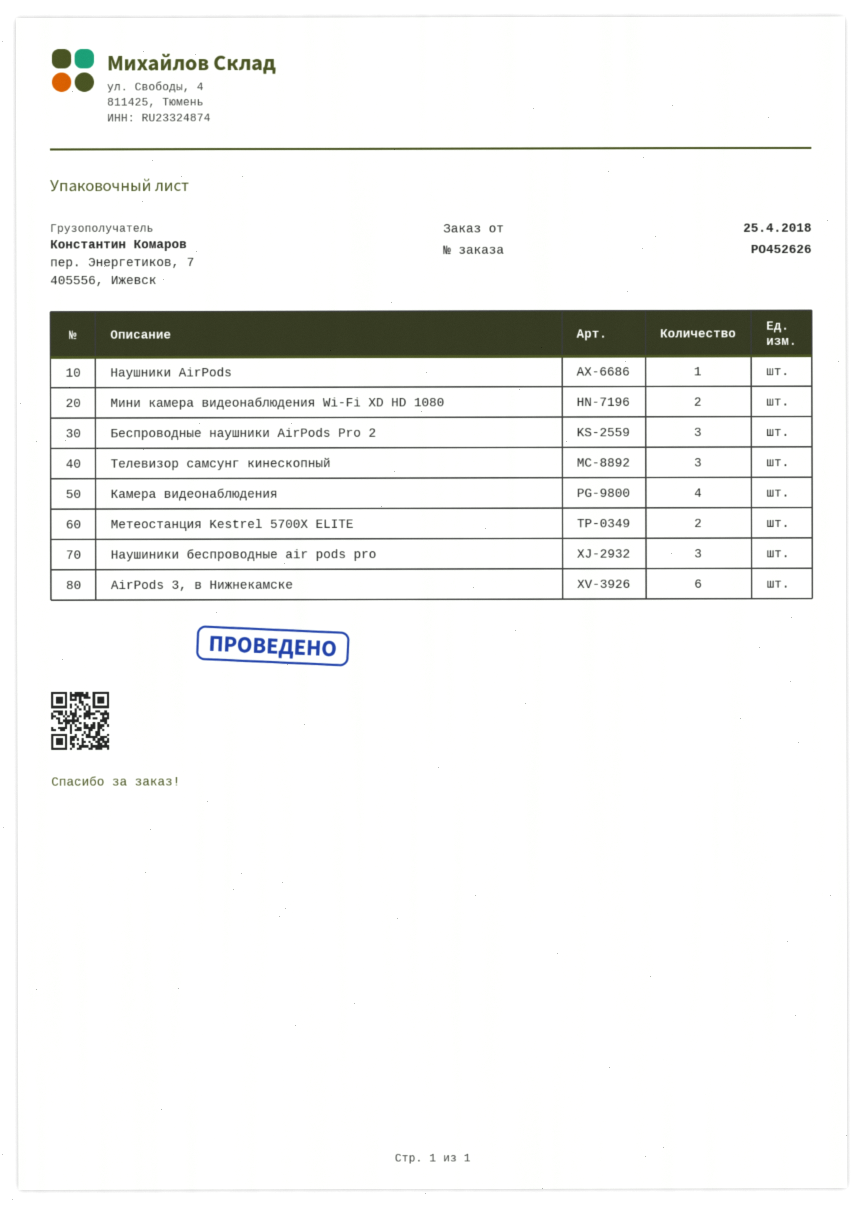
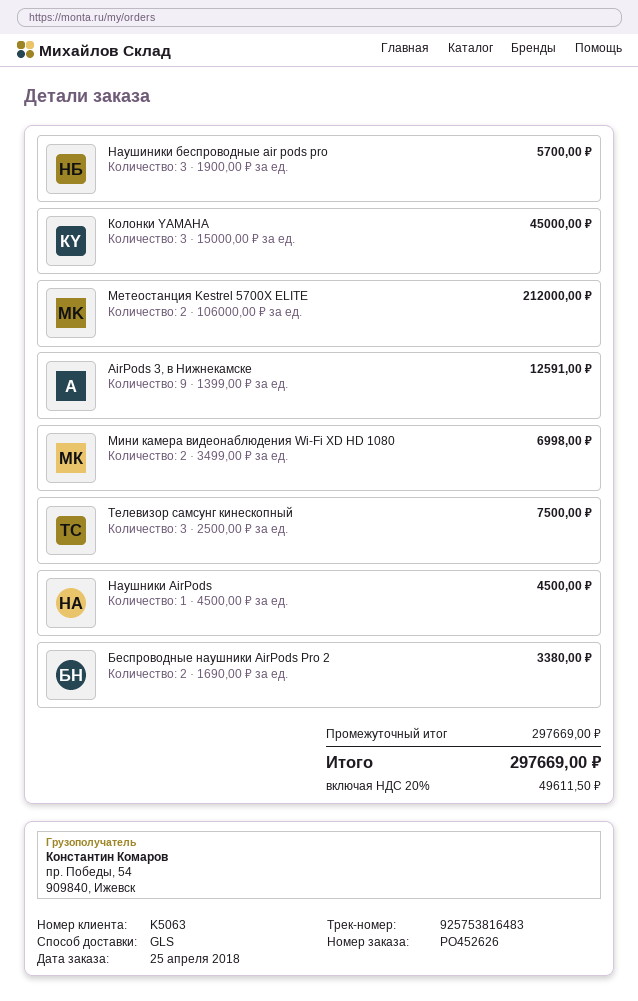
ship to: пер. Энергетиков, 7, 405556, Ижевск -> пр. Победы, 54, 909840, Ижевск
Беспроводные наушники AirPods Pro 2: 3 -> 2
Камера видеонаблюдения: 4 -> none
AirPods 3, в Нижнекамске: 6 -> 9
Колонки YAMAHA: none -> 3

